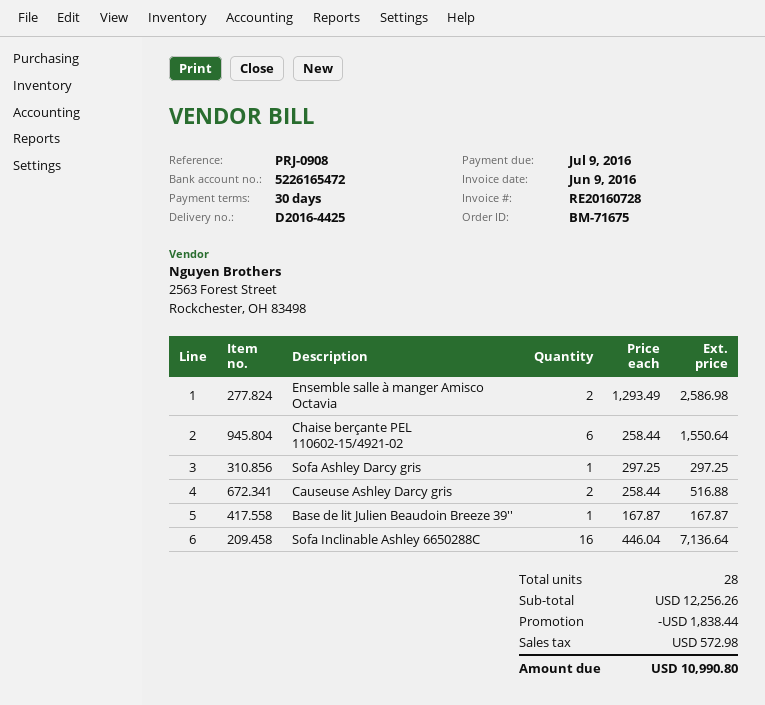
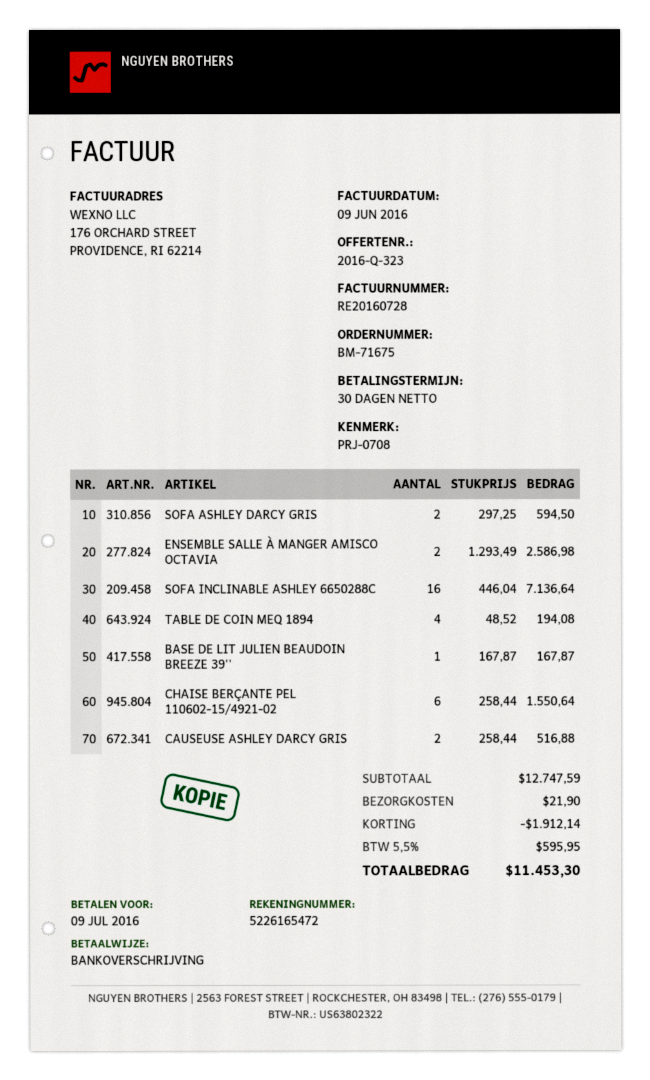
reference: PRJ-0908 -> PRJ-0708
Sofa Ashley Darcy gris: 1 x 297.25 = 297.25 -> 2 x 297.25 = 594.50
TABLE DE COIN MEQ 1894: none -> 4 x 48.52 = 194.08
subtotal: 12256.26 -> 12747.59
discount: 1838.44 -> 1912.14
shipping: none -> 21.90
tax: 572.98 -> 595.95
total: 10990.80 -> 11453.30

